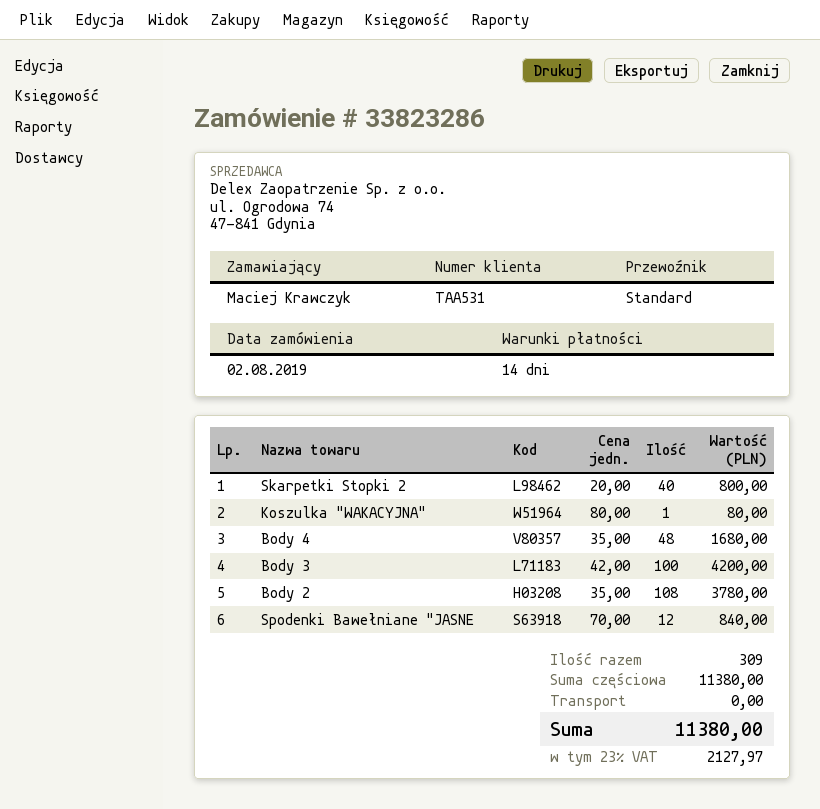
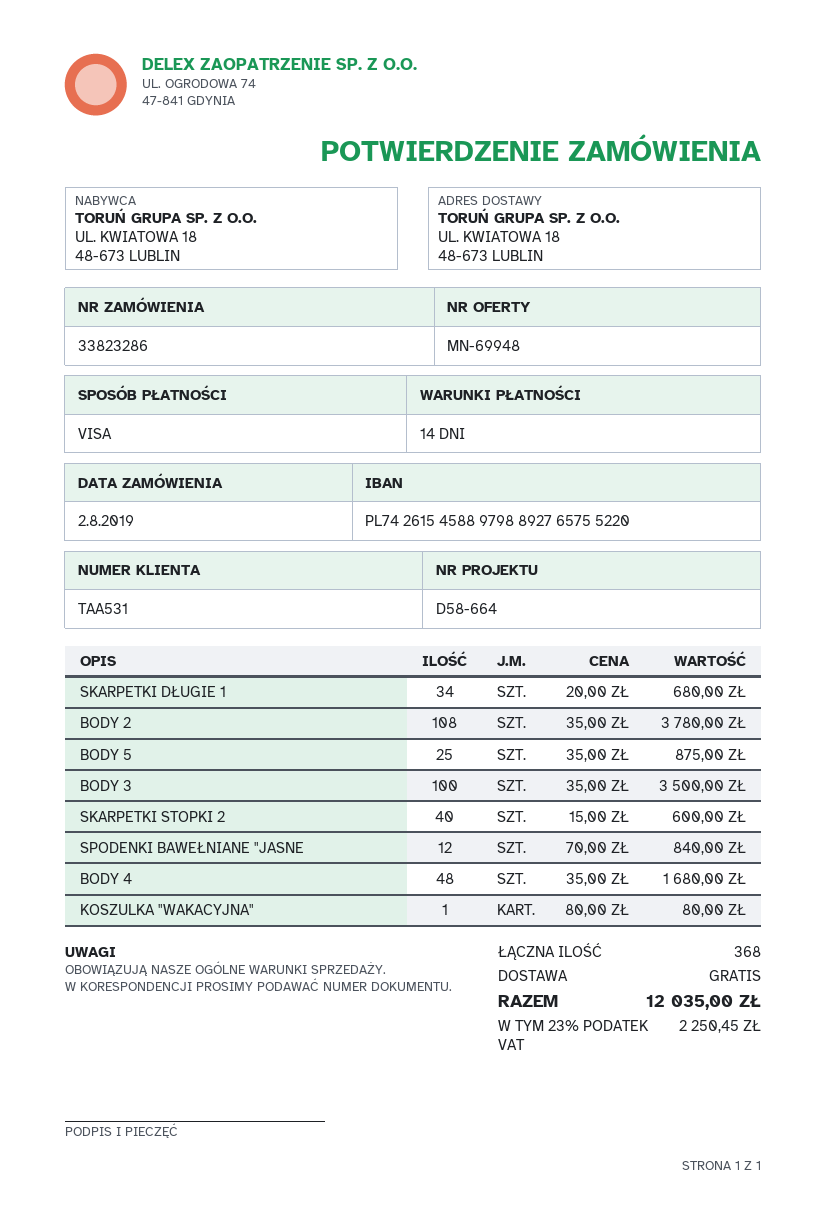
Skarpetki Stopki 2: 40 x 20.00 = 800.00 -> 40 x 15.00 = 600.00
Body 3: 100 x 42.00 = 4200.00 -> 100 x 35.00 = 3500.00
SKARPETKI DŁUGIE 1: none -> 34 x 20.00 = 680.00
BODY 5: none -> 25 x 35.00 = 875.00
total quantity: 309 -> 368
tax: 23% = 2127.97 -> 23% = 2250.45
total: 11380.00 -> 12035.00

